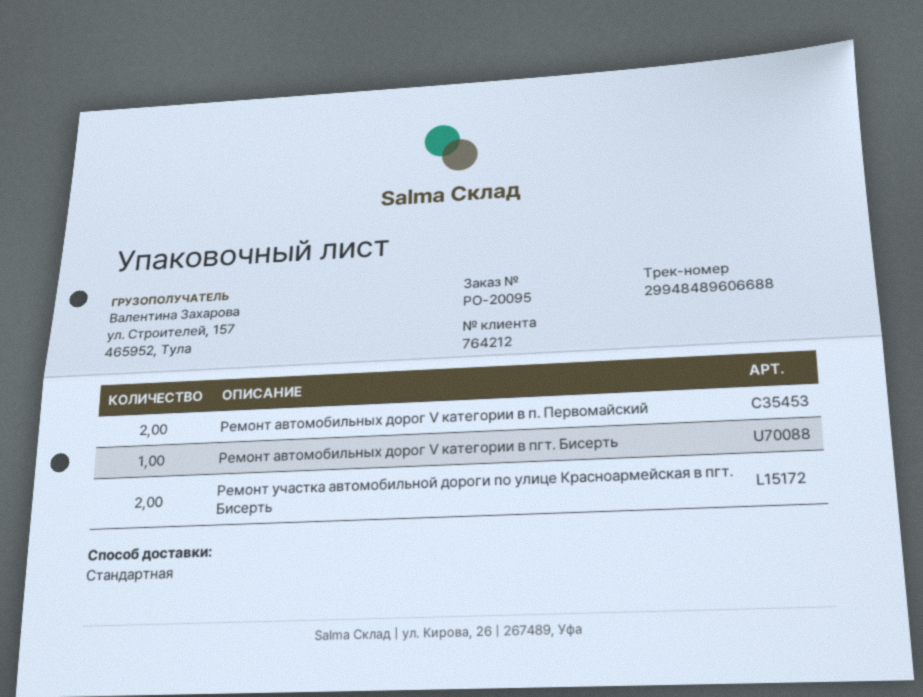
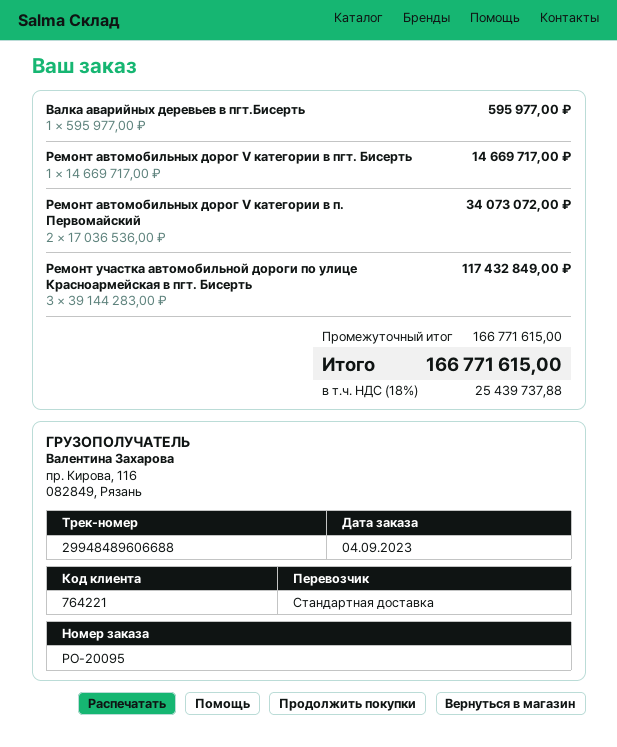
customer number: 764212 -> 764221
ship to: ул. Строителей, 157, 465952, Тула -> пр. Кирова, 116, 082849, Рязань
Ремонт участка автомобильной дороги по улице Красноармейская в пгт. Бисерть: 2 -> 3
Валка аварийных деревьев в пгт.Бисерть: none -> 1

